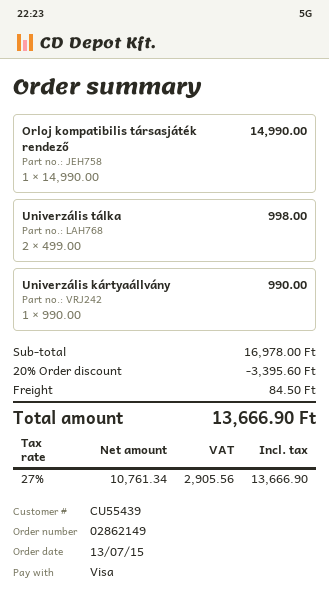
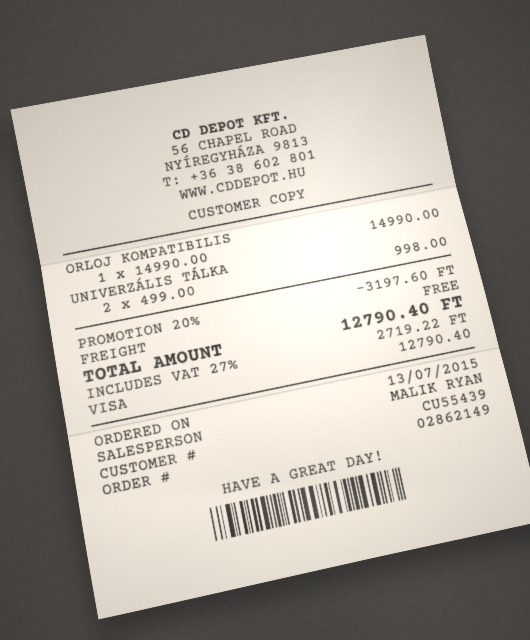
Univerzális kártyaállvány: 1 x 990.00 = 990.00 -> none
discount: 20% = 3395.60 -> 20% = 3197.60
shipping: 84.50 -> 0.00
tax: 27% = 2905.56 -> 27% = 2719.22
total: 13666.90 -> 12790.40

